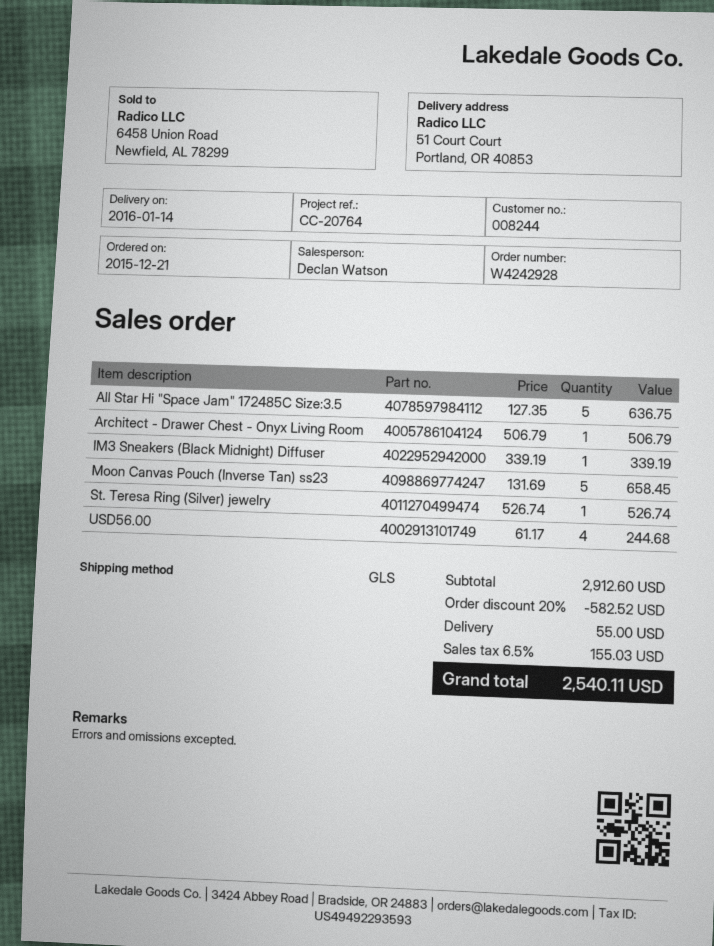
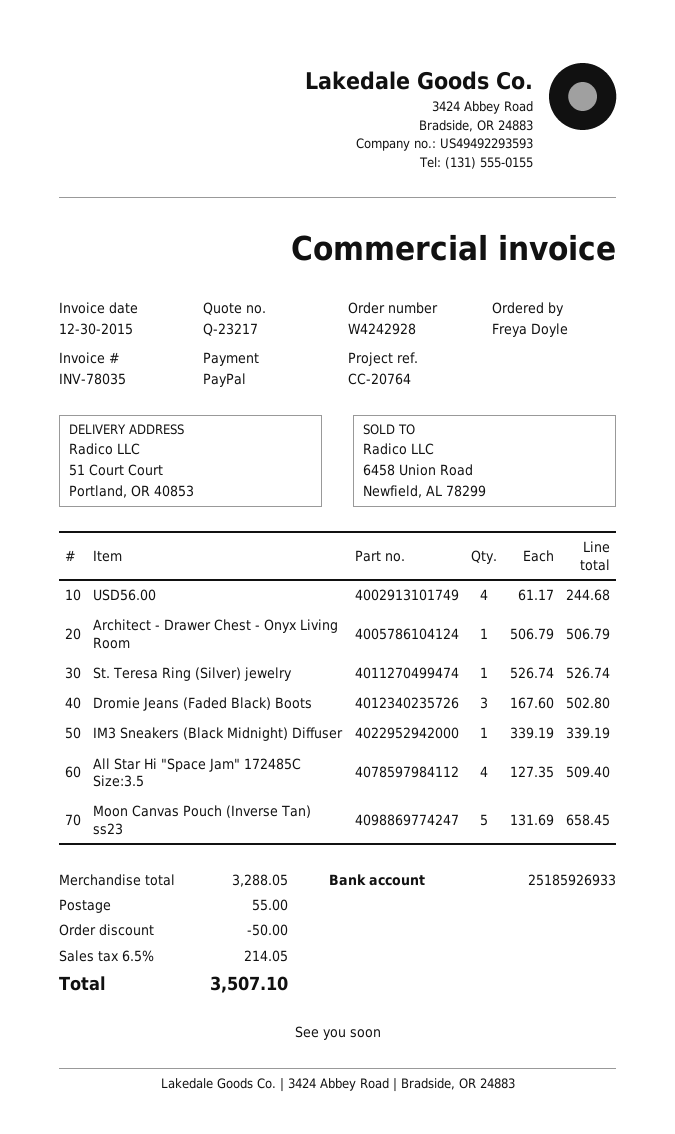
All Star Hi "Space Jam" 172485C Size:3.5: 5 x 127.35 = 636.75 -> 4 x 127.35 = 509.40
Dromie Jeans (Faded Black) Boots: none -> 3 x 167.60 = 502.80
subtotal: 2912.60 -> 3288.05
discount: 582.52 -> 50.00
tax: 6.5% = 155.03 -> 6.5% = 214.05
total: 2540.11 -> 3507.10

